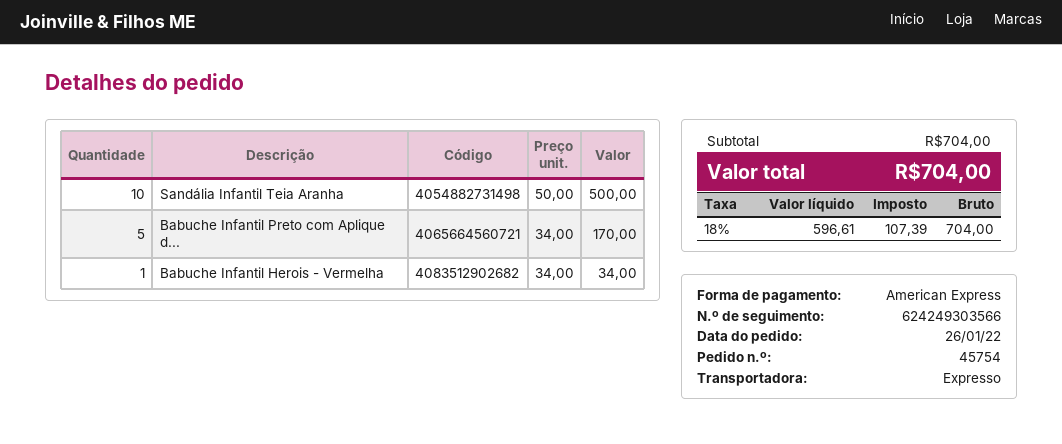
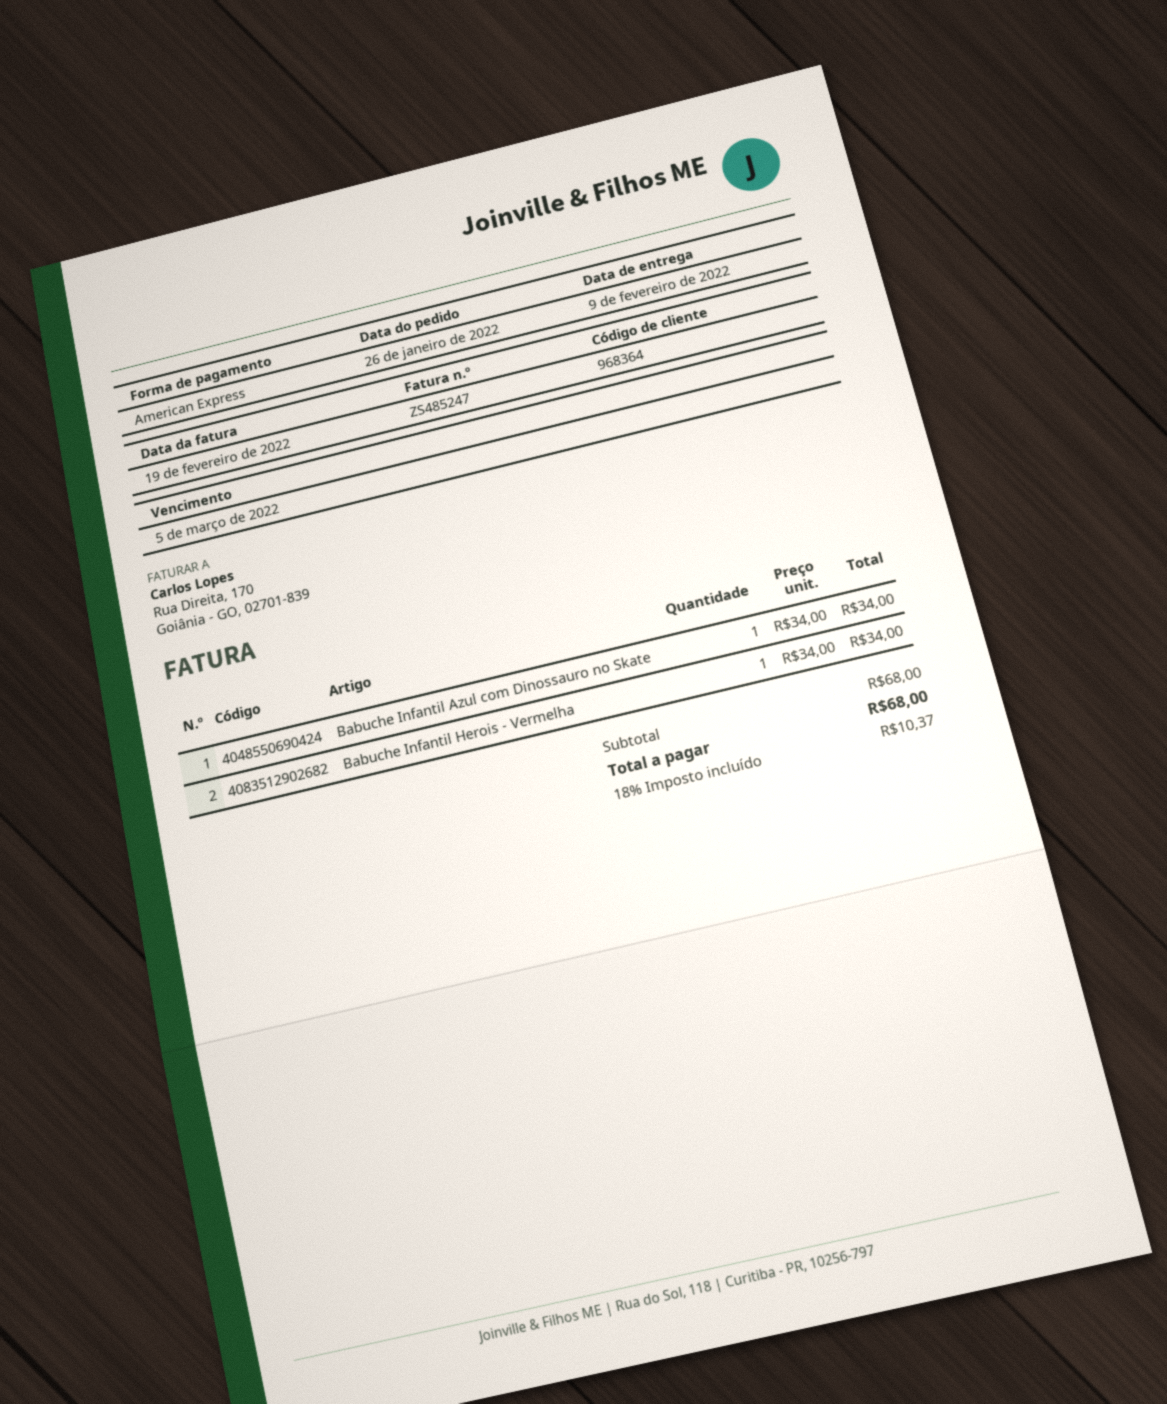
Sandália Infantil Teia Aranha: 10 x 50.00 = 500.00 -> none
Babuche Infantil Preto com Aplique d...: 5 x 34.00 = 170.00 -> none
Babuche Infantil Azul com Dinossauro no Skate: none -> 1 x 34.00 = 34.00
subtotal: 704.00 -> 68.00
tax: 18% = 107.39 -> 18% = 10.37
total: 704.00 -> 68.00

